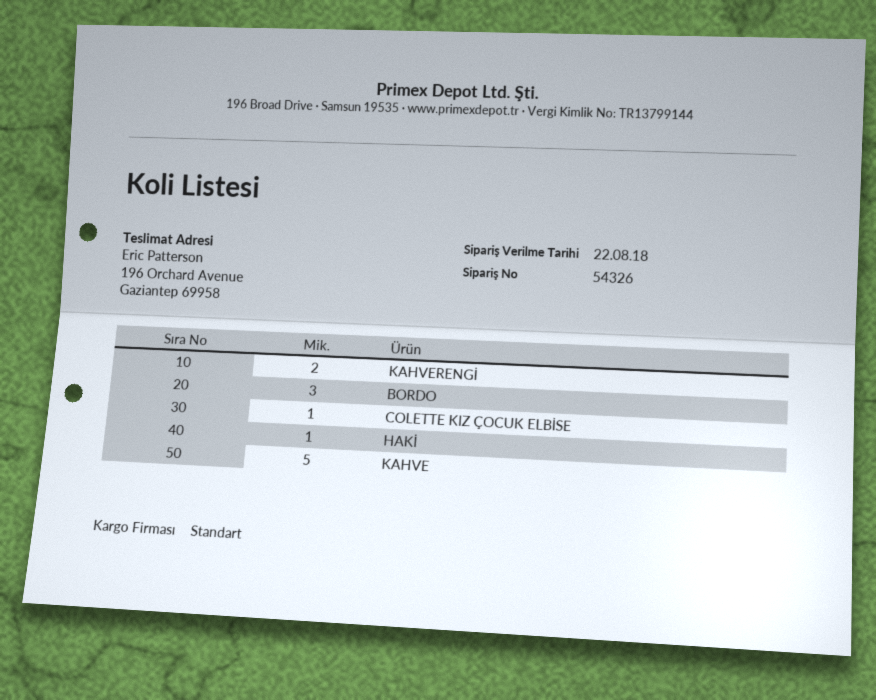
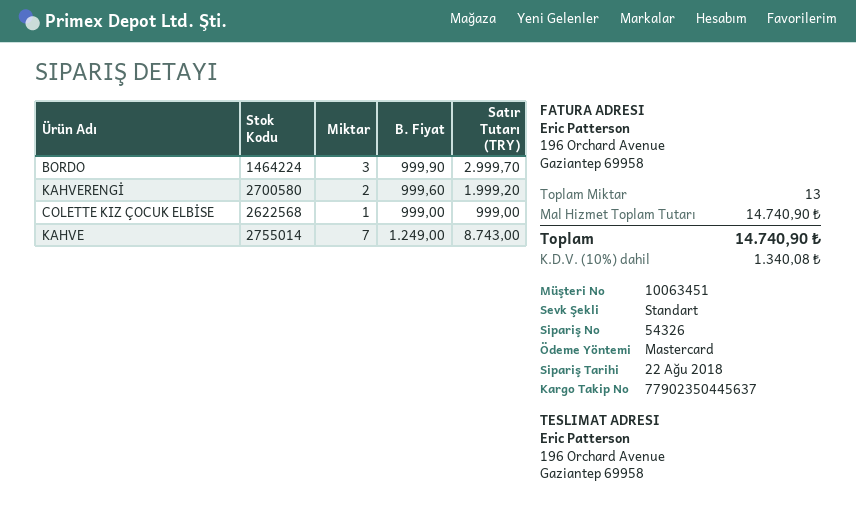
HAKİ: 1 -> none
KAHVE: 5 -> 7

